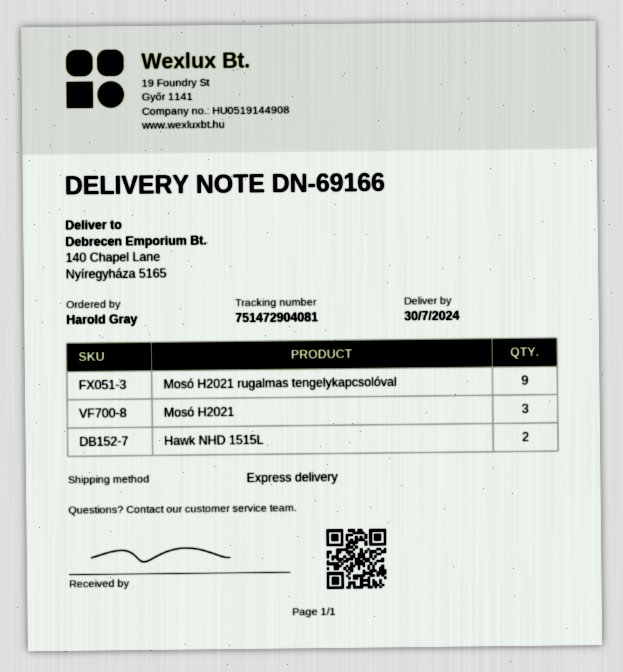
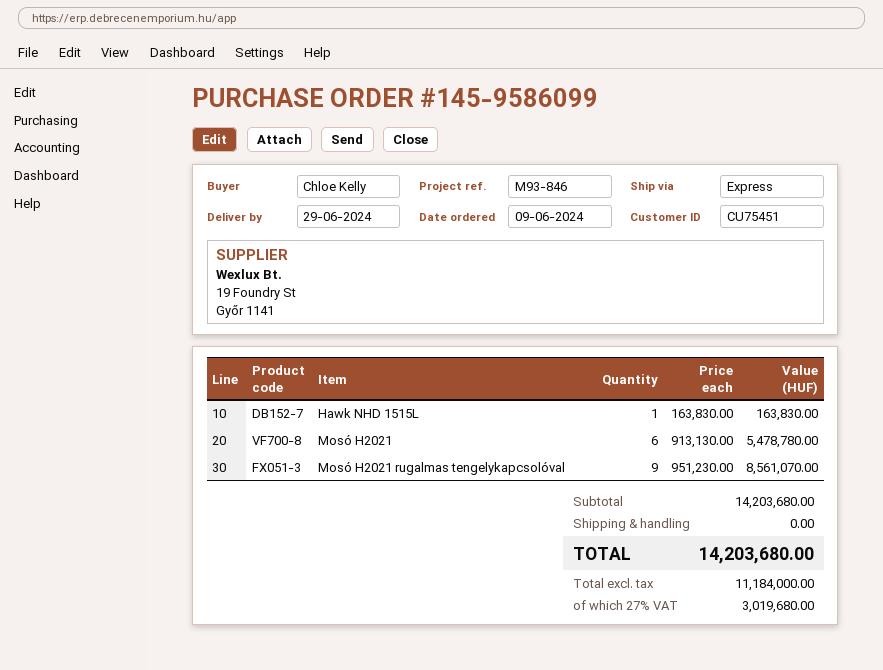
delivery date: 2024-07-30 -> 2024-06-29
ordered by: Harold Gray -> Chloe Kelly
Mosó H2021: 3 -> 6
Hawk NHD 1515L: 2 -> 1

